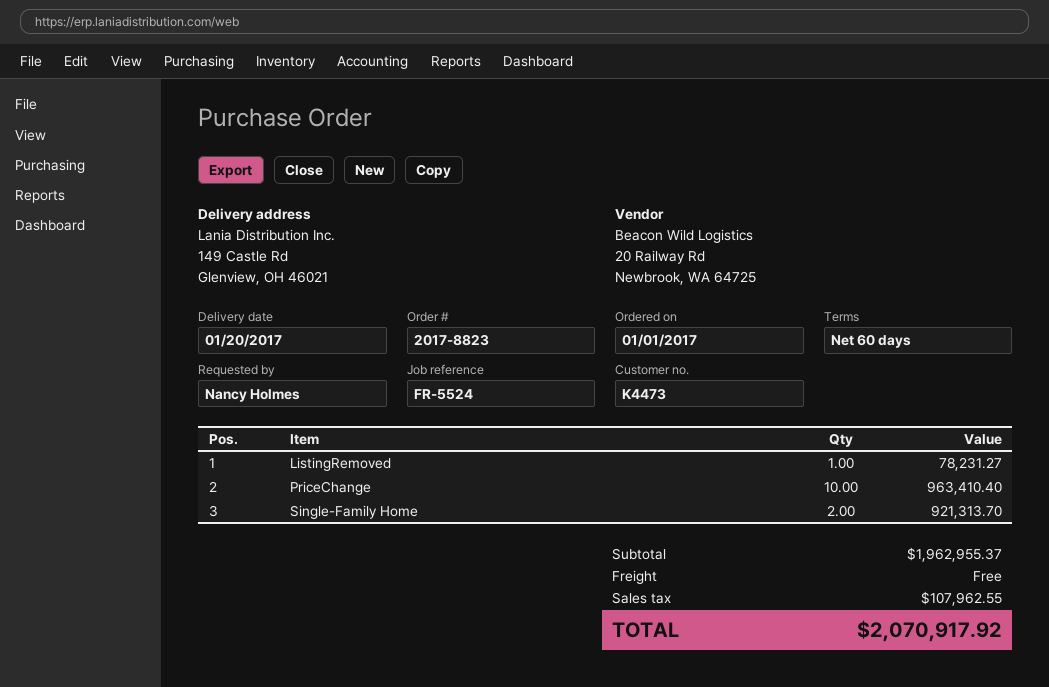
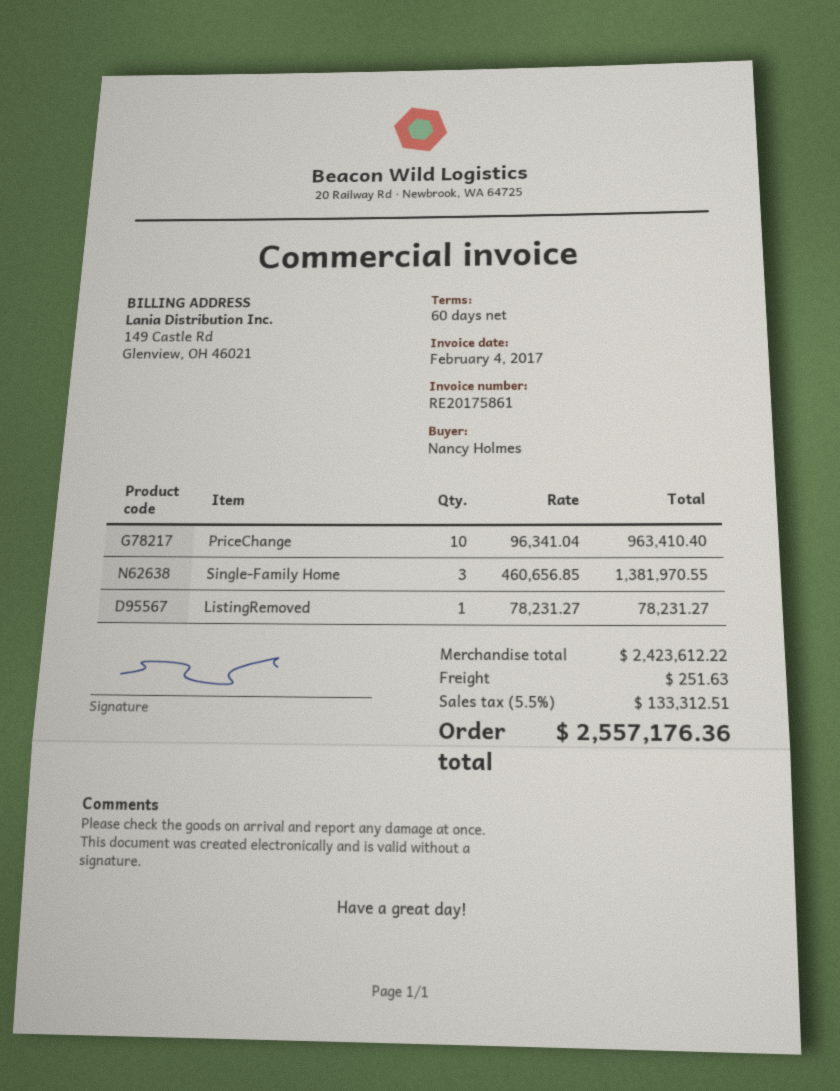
Single-Family Home: 2 for 921313.70 -> 3 for 1381970.55
subtotal: 1962955.37 -> 2423612.22
shipping: 0.00 -> 251.63
tax: 107962.55 -> 133312.51
total: 2070917.92 -> 2557176.36

